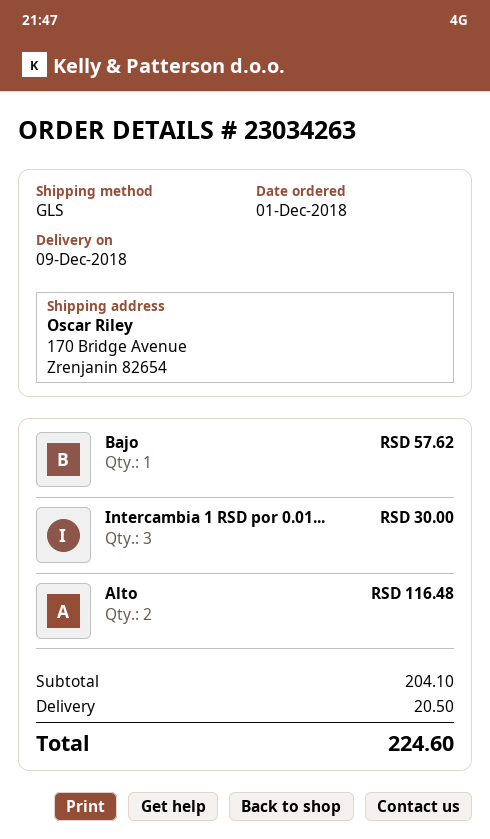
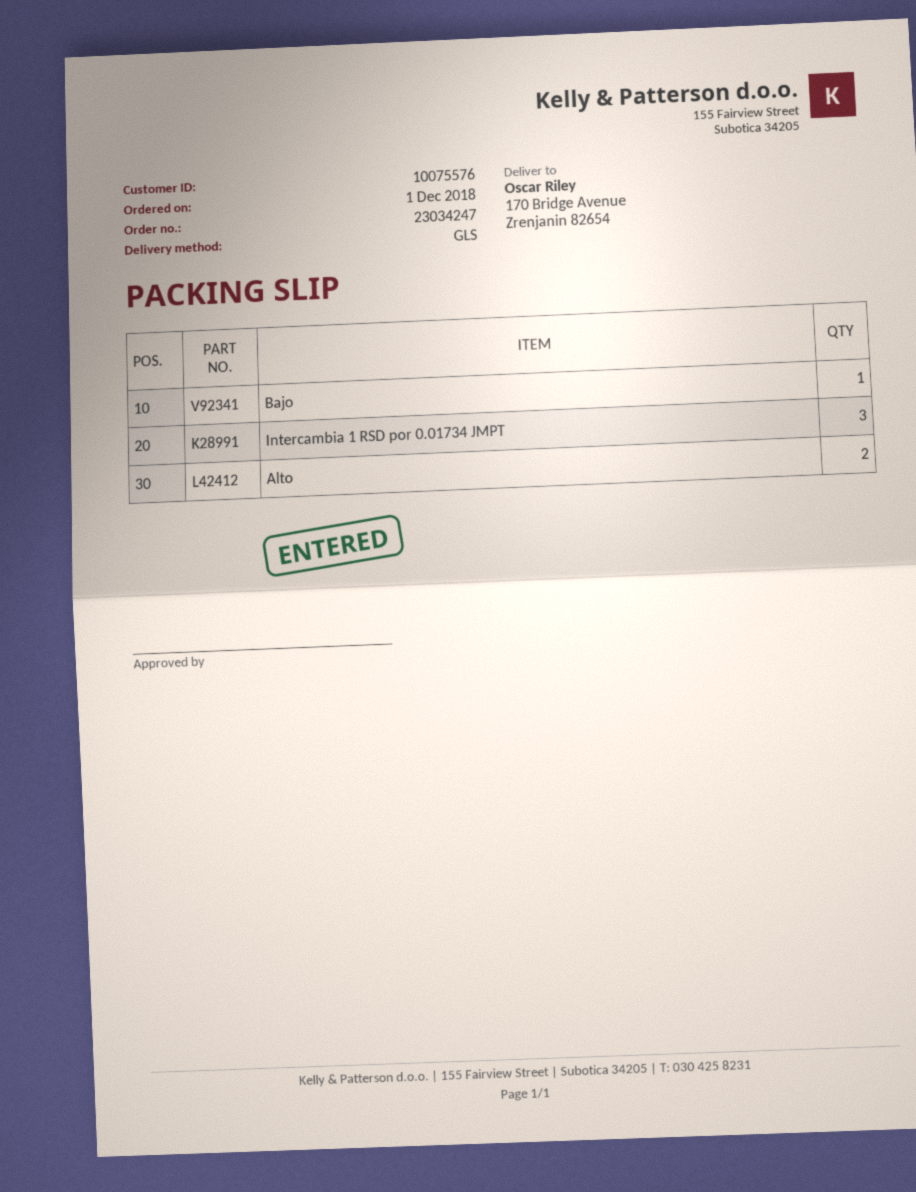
order number: 23034263 -> 23034247

